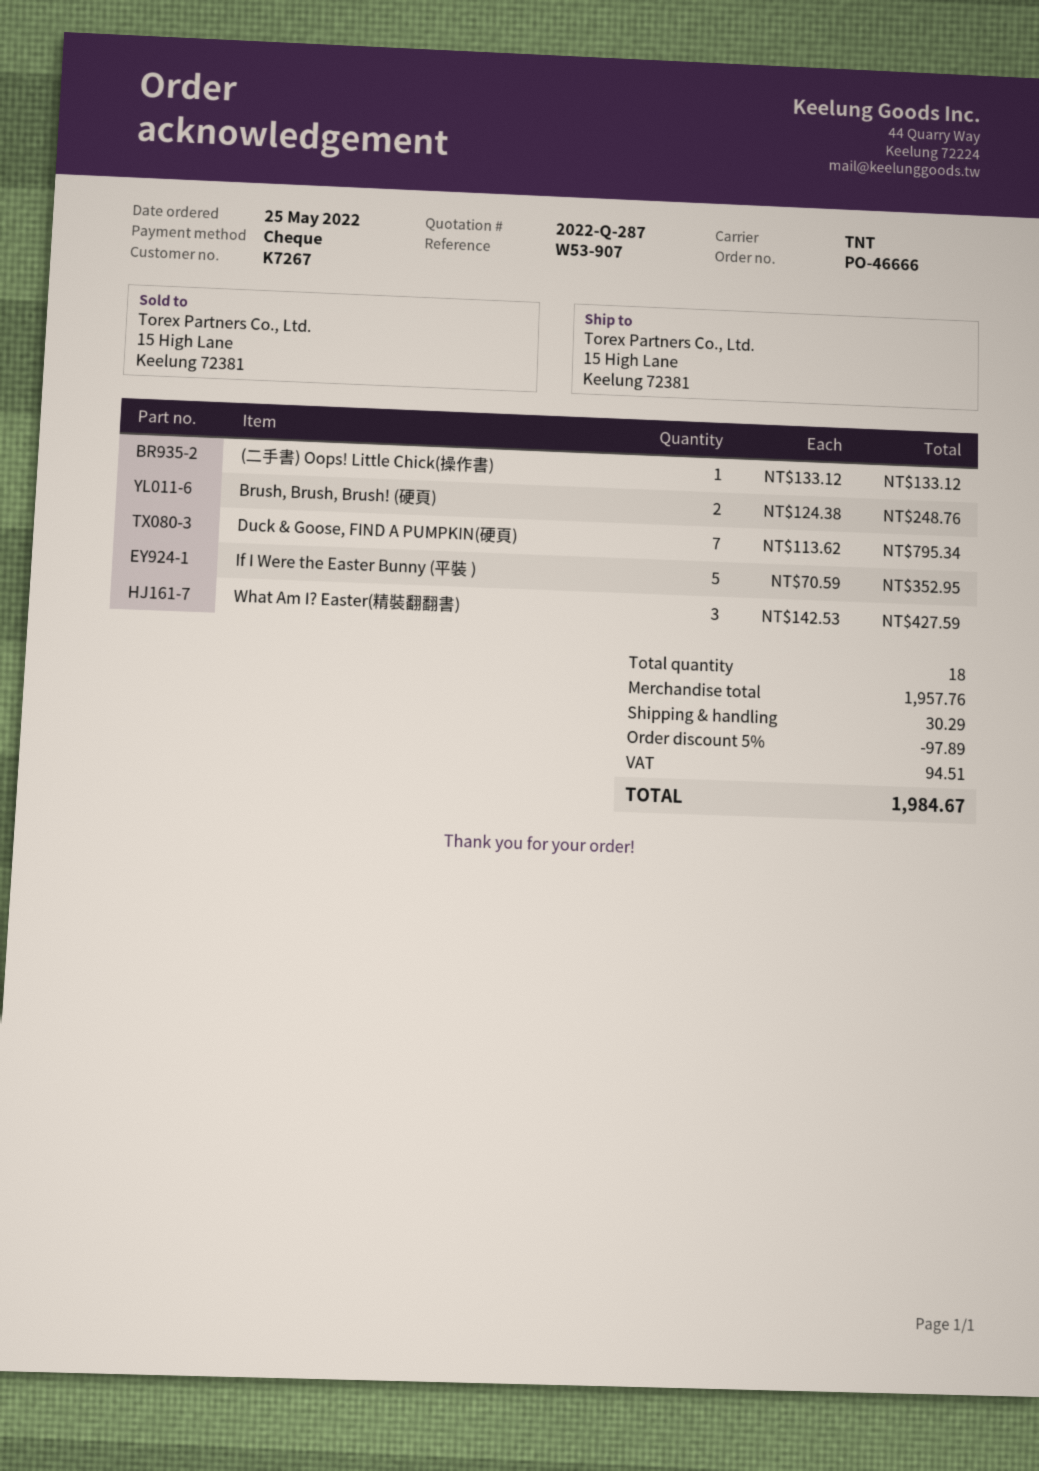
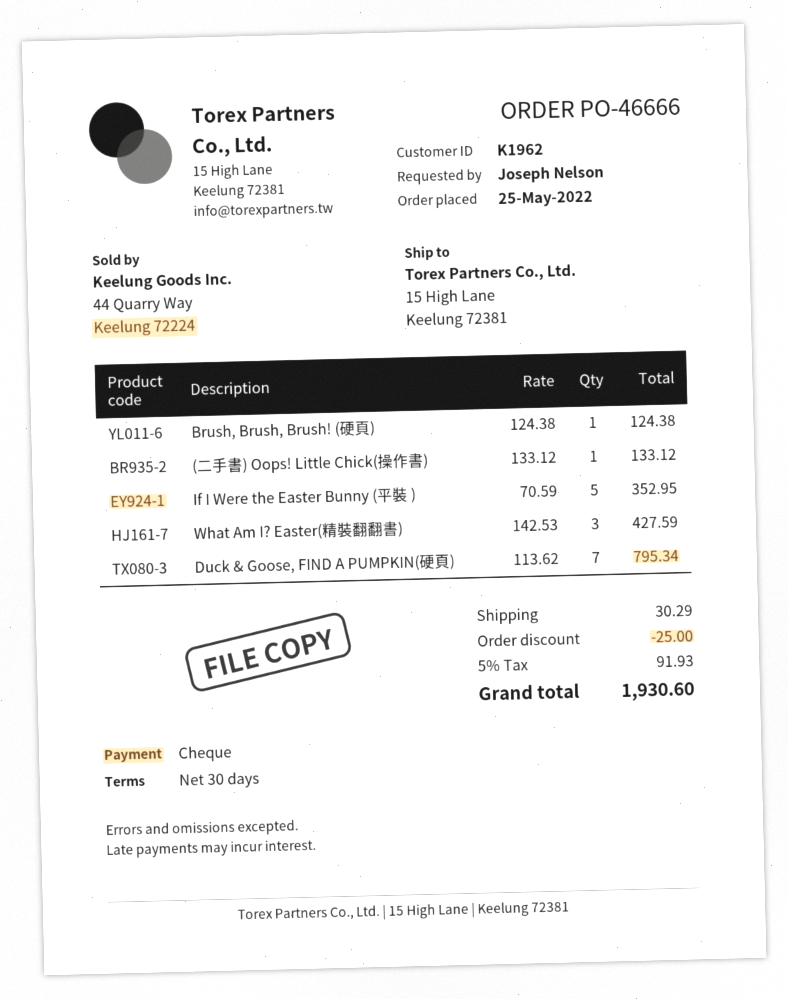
customer number: K7267 -> K1962
Brush, Brush, Brush! (硬頁): 2 x 124.38 = 248.76 -> 1 x 124.38 = 124.38
discount: 97.89 -> 25.00
tax: 94.51 -> 91.93
total: 1984.67 -> 1930.60

